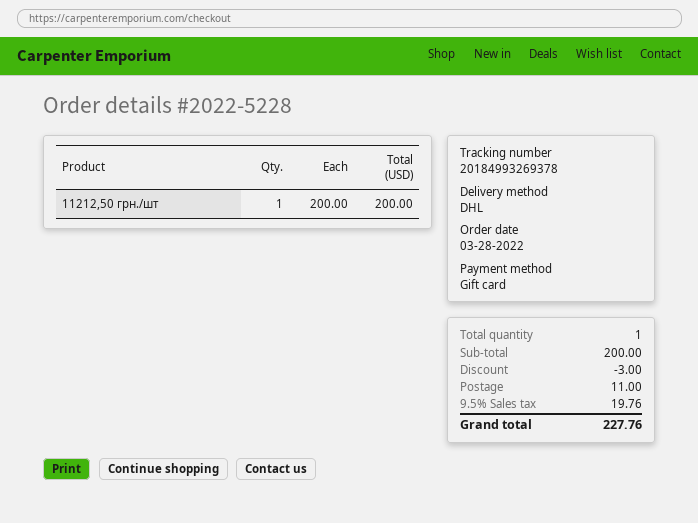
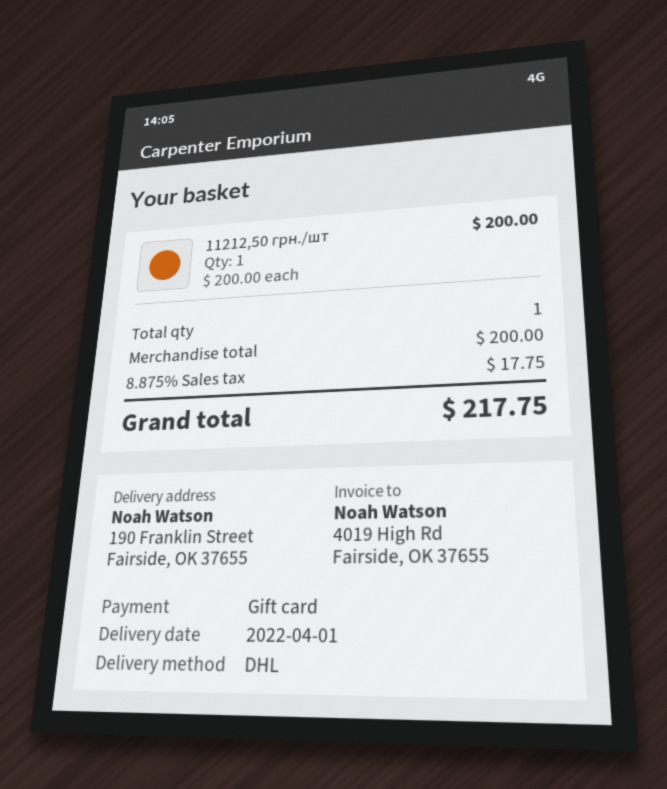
discount: 3.00 -> none
shipping: 11.00 -> none
tax: 9.5% = 19.76 -> 8.875% = 17.75
total: 227.76 -> 217.75

